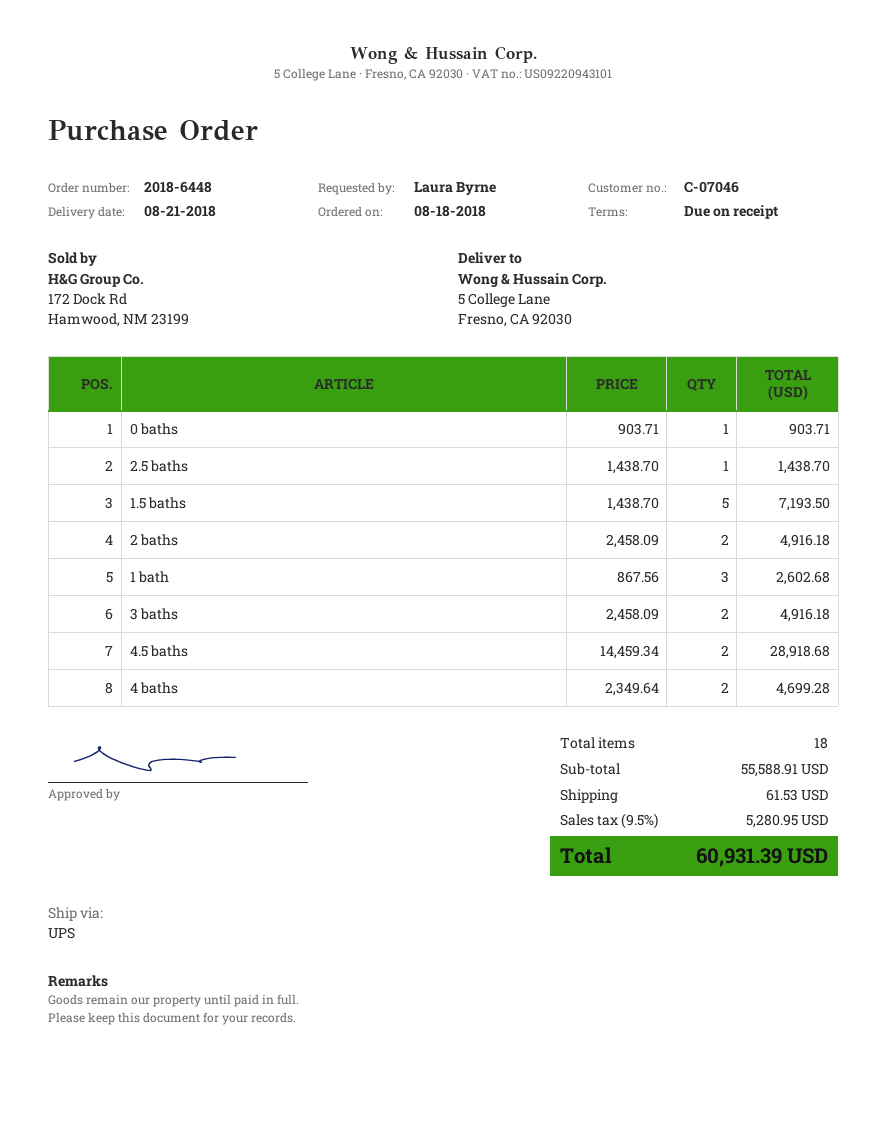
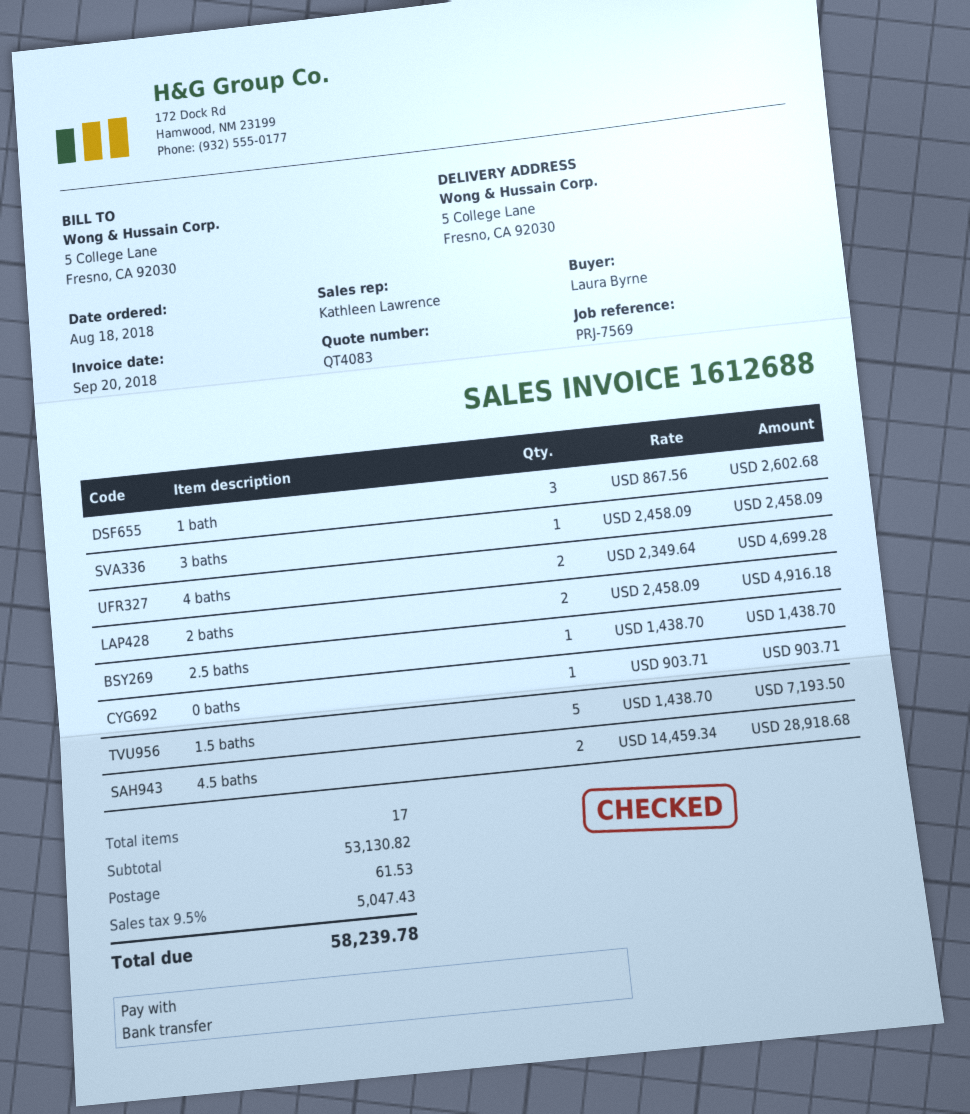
3 baths: 2 x 2458.09 = 4916.18 -> 1 x 2458.09 = 2458.09
total quantity: 18 -> 17
subtotal: 55588.91 -> 53130.82
tax: 9.5% = 5280.95 -> 9.5% = 5047.43
total: 60931.39 -> 58239.78

